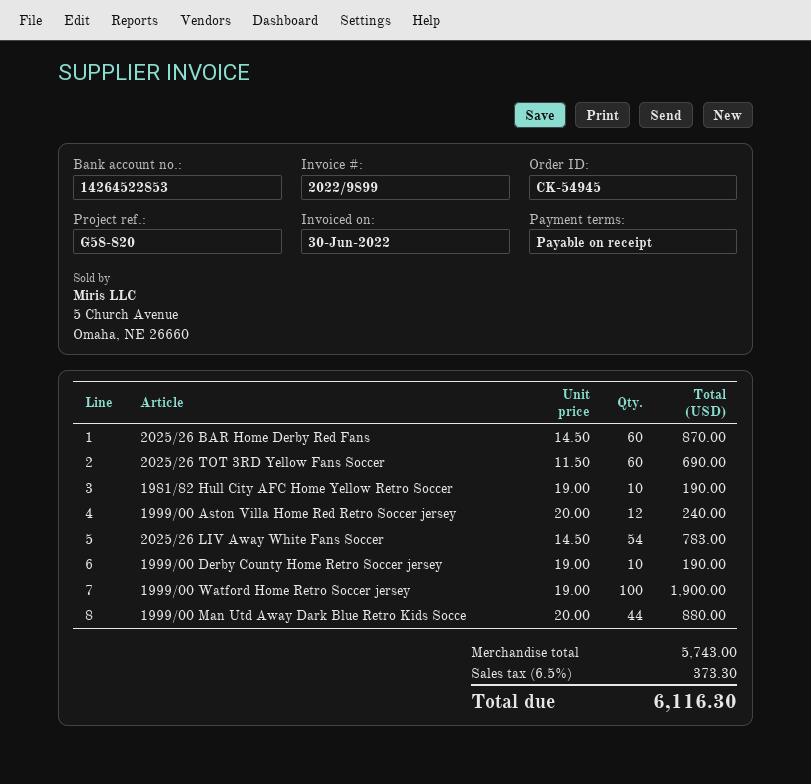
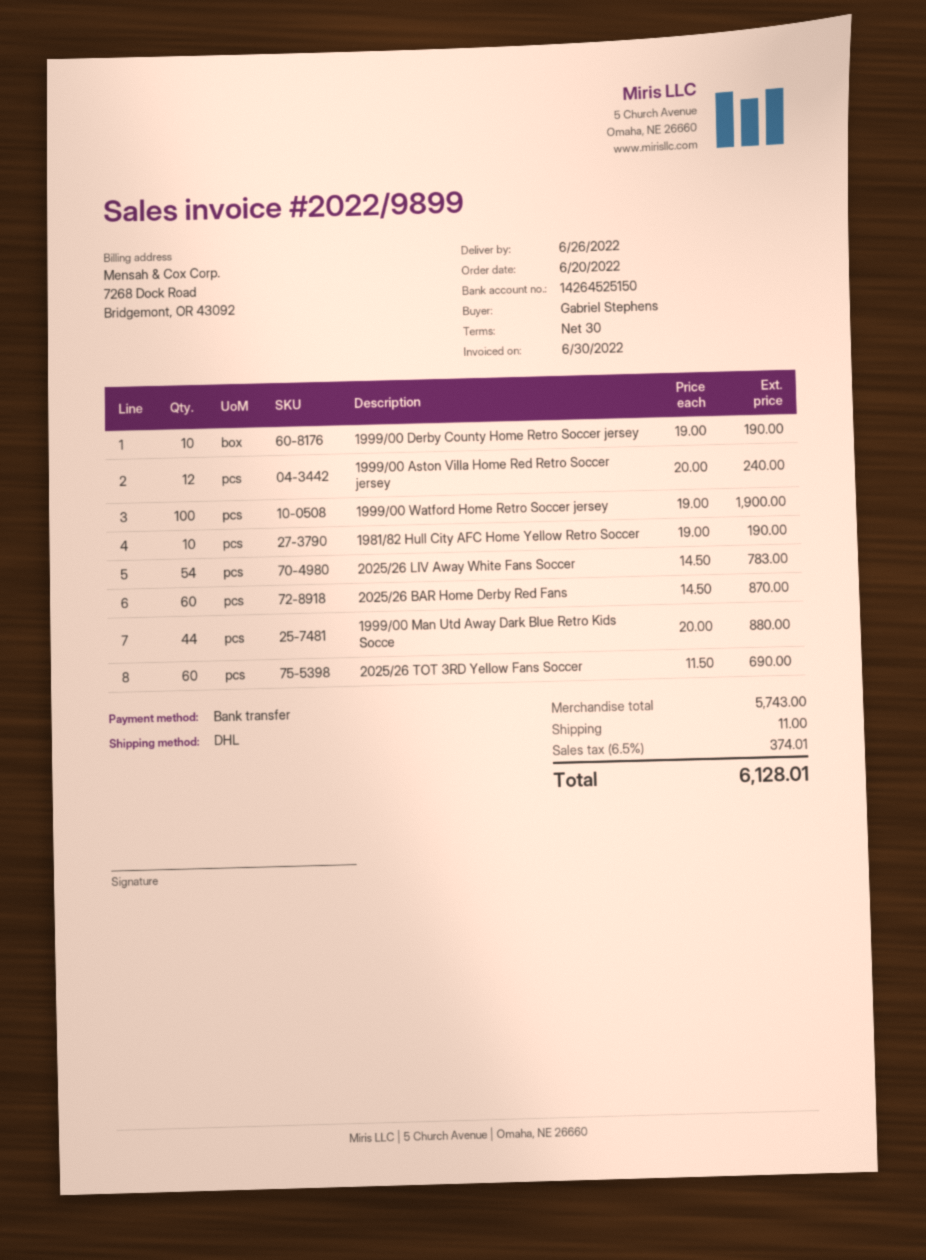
payment terms: on receipt -> 30 days
bank account: 14264522853 -> 14264525150
shipping: none -> 11.00
tax: 6.5% = 373.30 -> 6.5% = 374.01
total: 6116.30 -> 6128.01

